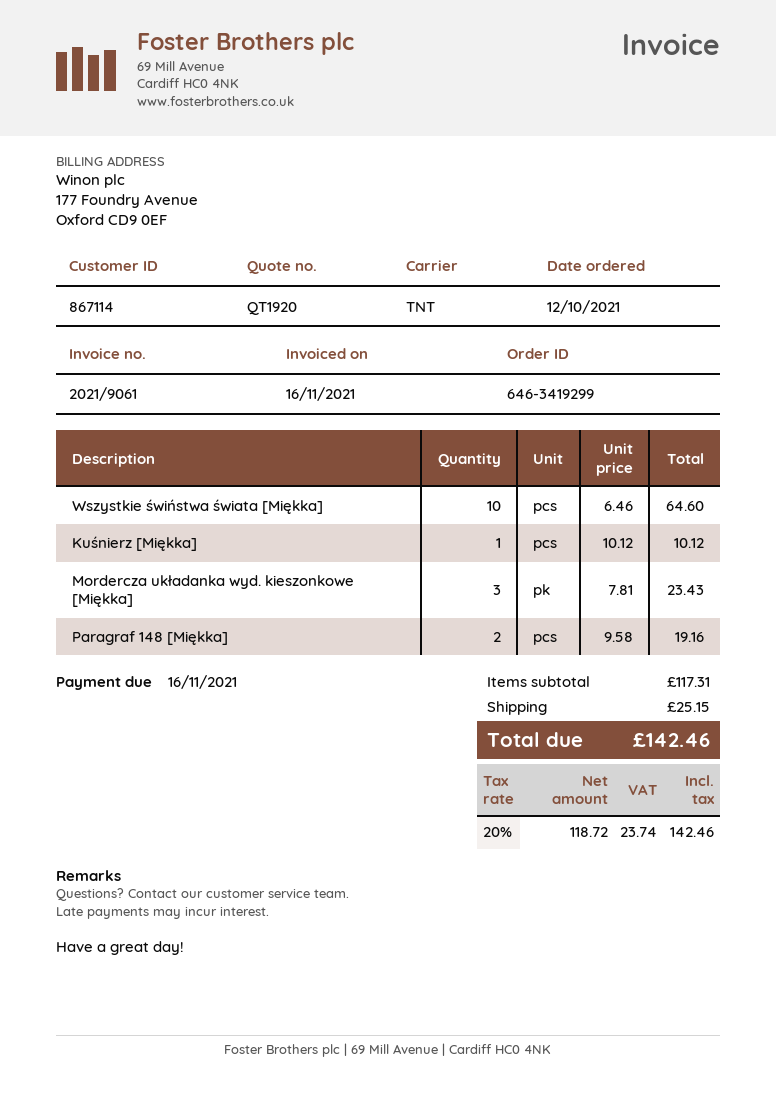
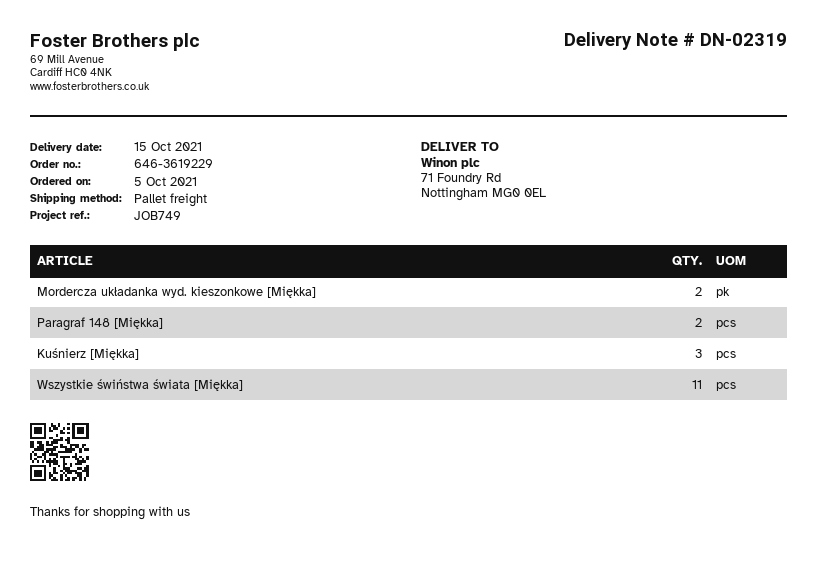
order number: 646-3419299 -> 646-3619229
order date: 2021-10-12 -> 2021-10-05
shipping method: TNT -> pallet freight
Wszystkie świństwa świata [Miękka]: 10 -> 11
Kuśnierz [Miękka]: 1 -> 3
Mordercza układanka wyd. kieszonkowe [Miękka]: 3 -> 2

